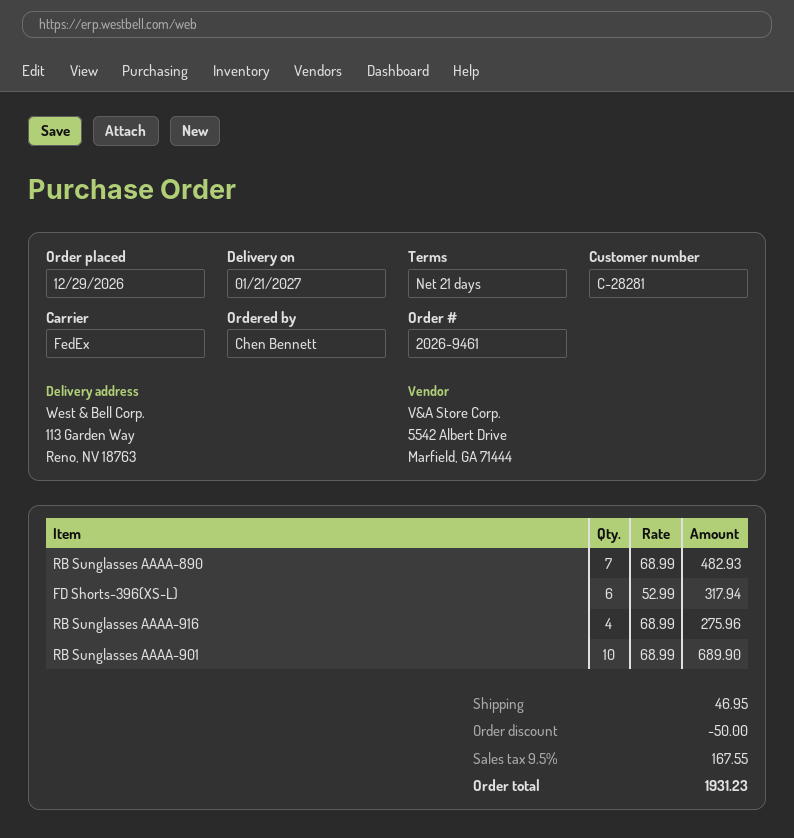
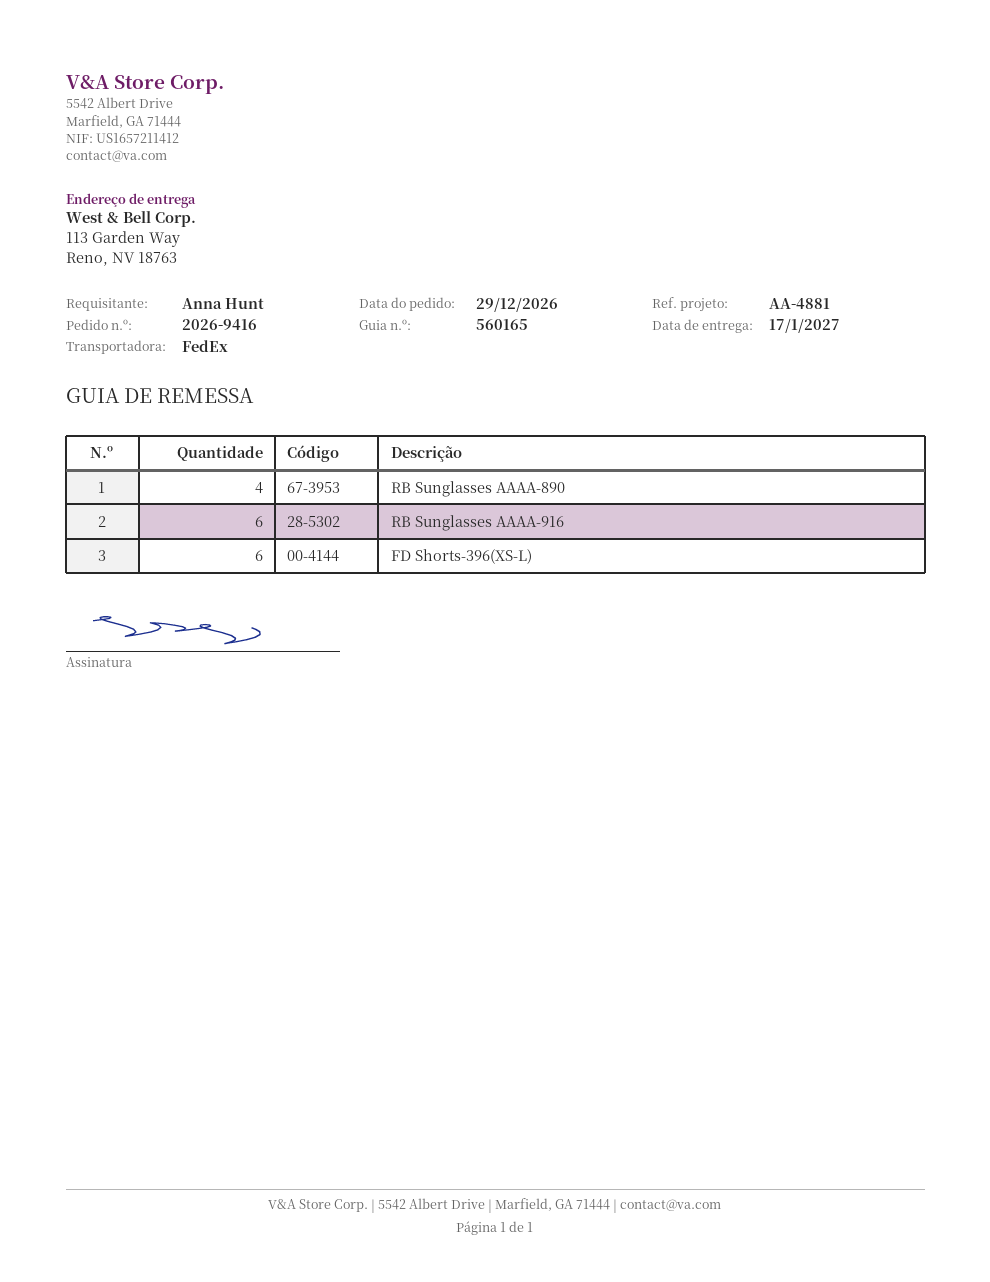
order number: 2026-9461 -> 2026-9416
delivery date: 2027-01-21 -> 2027-01-17
ordered by: Chen Bennett -> Anna Hunt
RB Sunglasses AAAA-890: 7 -> 4
RB Sunglasses AAAA-916: 4 -> 6
RB Sunglasses AAAA-901: 10 -> none

